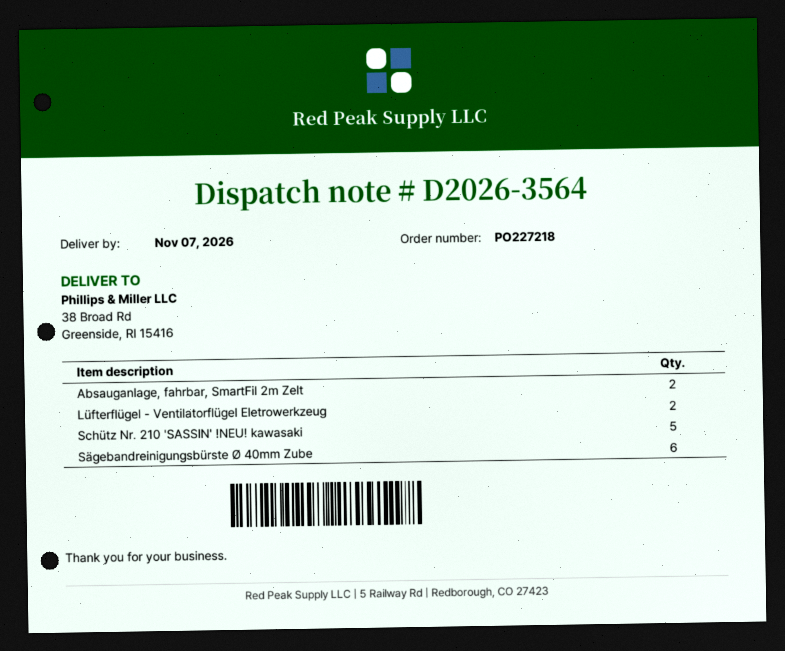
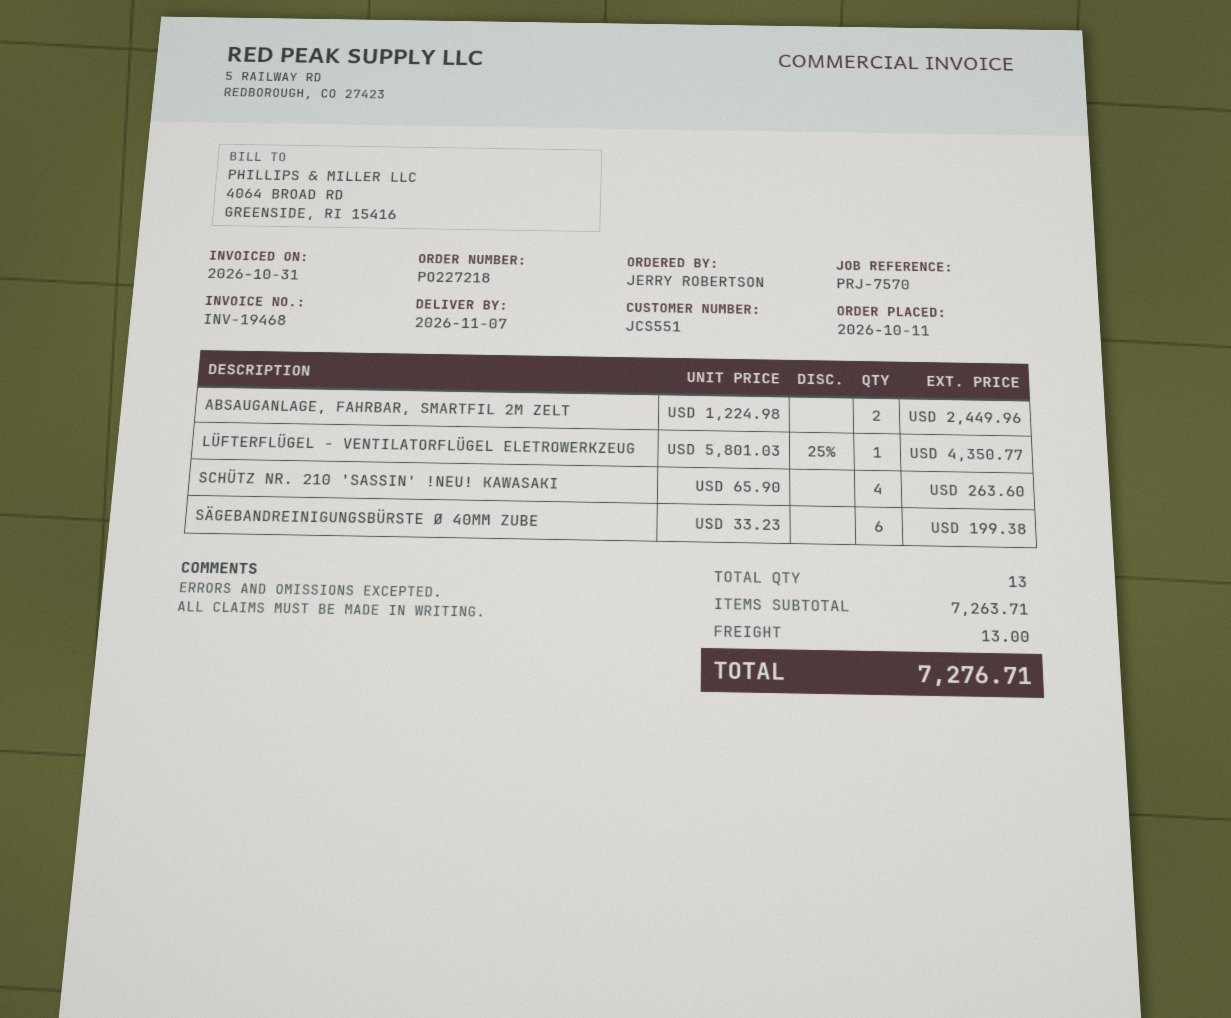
Lüfterflügel - Ventilatorflügel Eletrowerkzeug: 2 -> 1
Schütz Nr. 210 'SASSIN' !NEU! kawasaki: 5 -> 4

